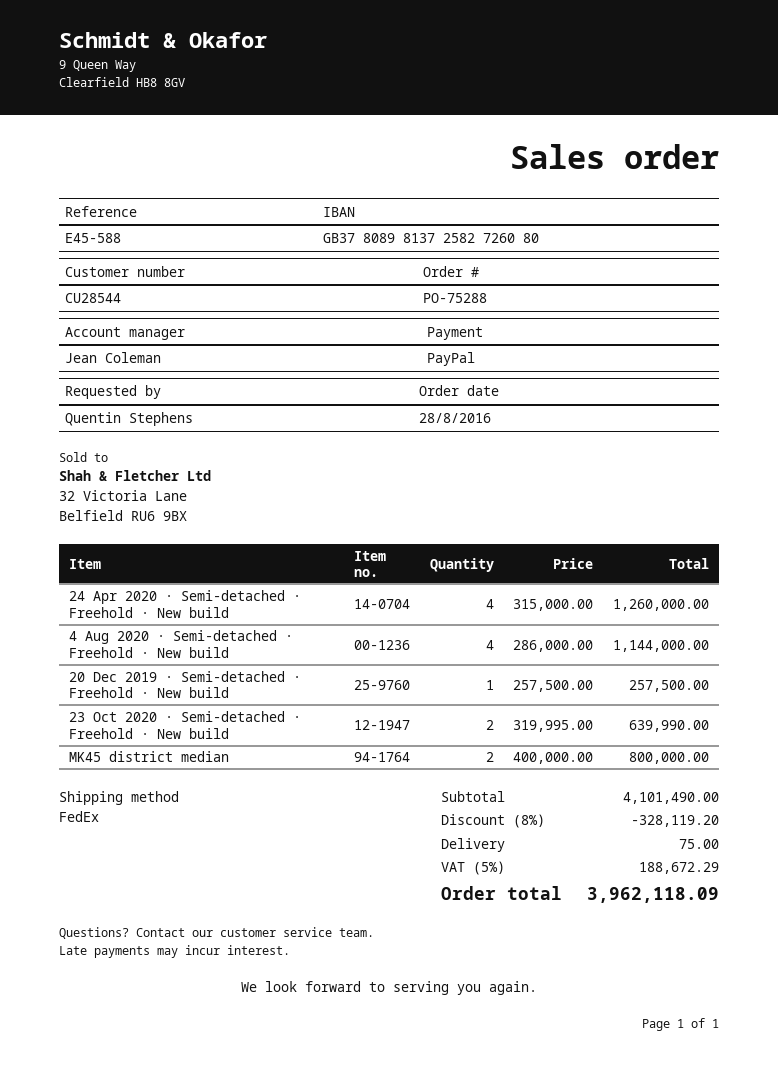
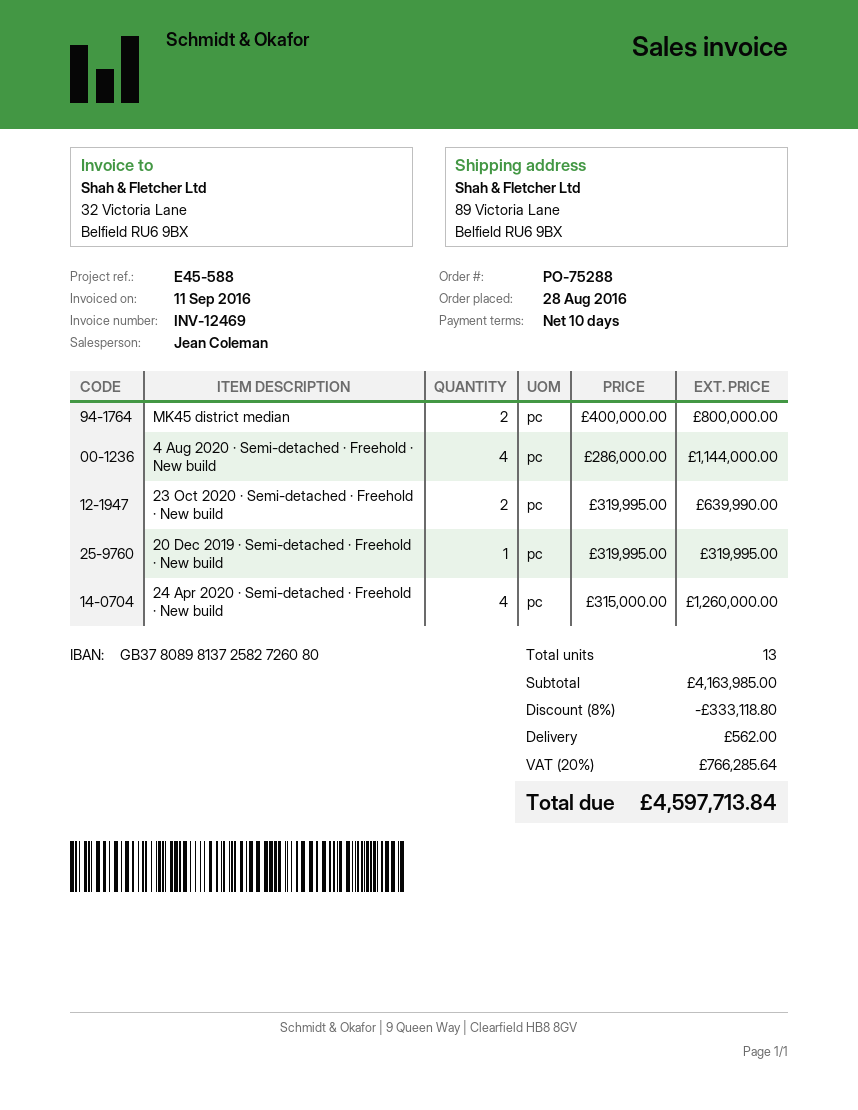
20 Dec 2019 · Semi-detached · Freehold · New build: 1 x 257500.00 = 257500.00 -> 1 x 319995.00 = 319995.00
subtotal: 4101490.00 -> 4163985.00
discount: 8% = 328119.20 -> 8% = 333118.80
shipping: 75.00 -> 562.00
tax: 5% = 188672.29 -> 20% = 766285.64
total: 3962118.09 -> 4597713.84

